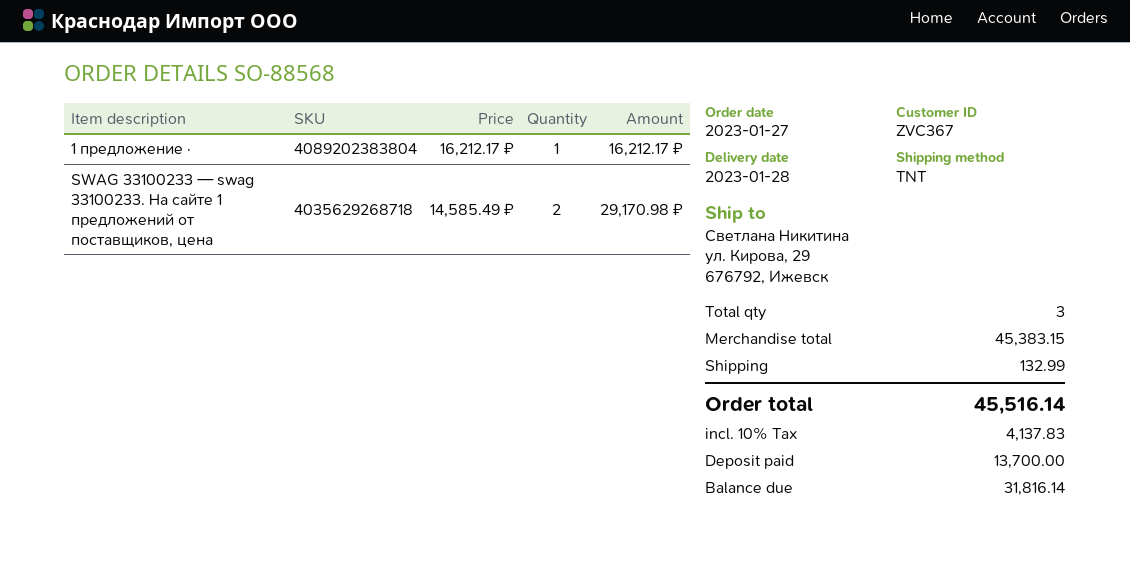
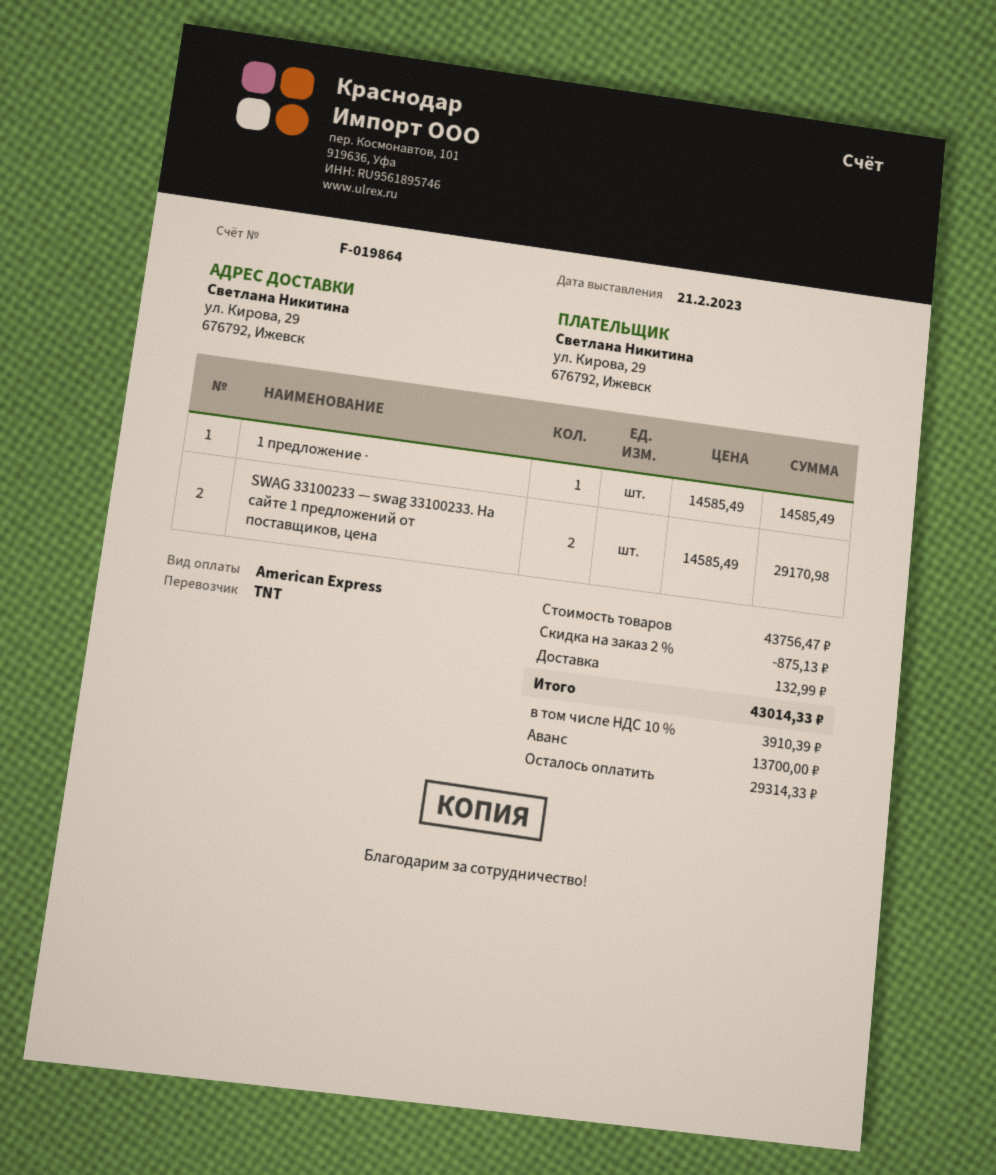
1 предложение ·: 1 x 16212.17 = 16212.17 -> 1 x 14585.49 = 14585.49
subtotal: 45383.15 -> 43756.47
discount: none -> 2% = 875.13
tax: 10% = 4137.83 -> 10% = 3910.39
total: 45516.14 -> 43014.33
balance: 31816.14 -> 29314.33

